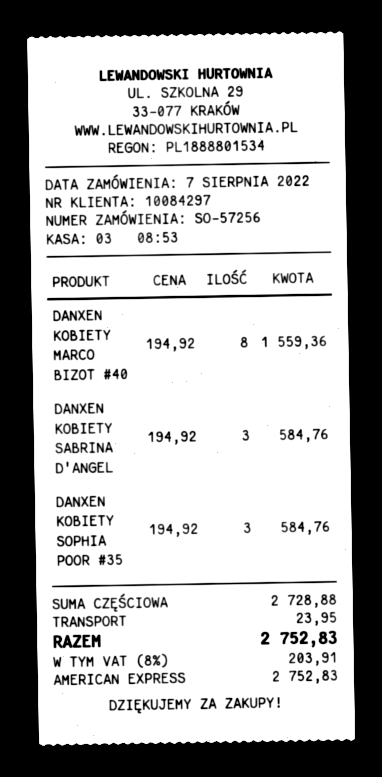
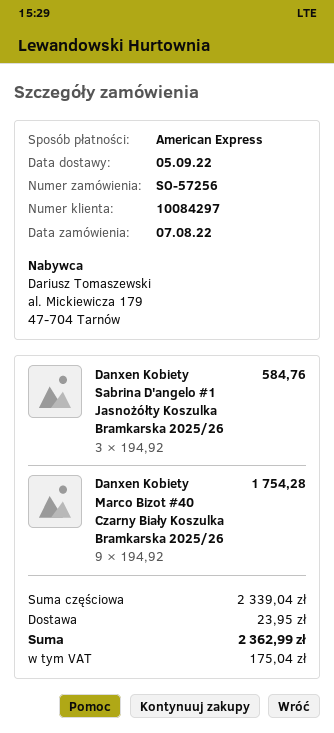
DANXEN KOBIETY MARCO BIZOT #40: 8 x 194.92 = 1559.36 -> 9 x 194.92 = 1754.28
DANXEN KOBIETY SOPHIA POOR #35: 3 x 194.92 = 584.76 -> none
subtotal: 2728.88 -> 2339.04
tax: 203.91 -> 175.04
total: 2752.83 -> 2362.99

